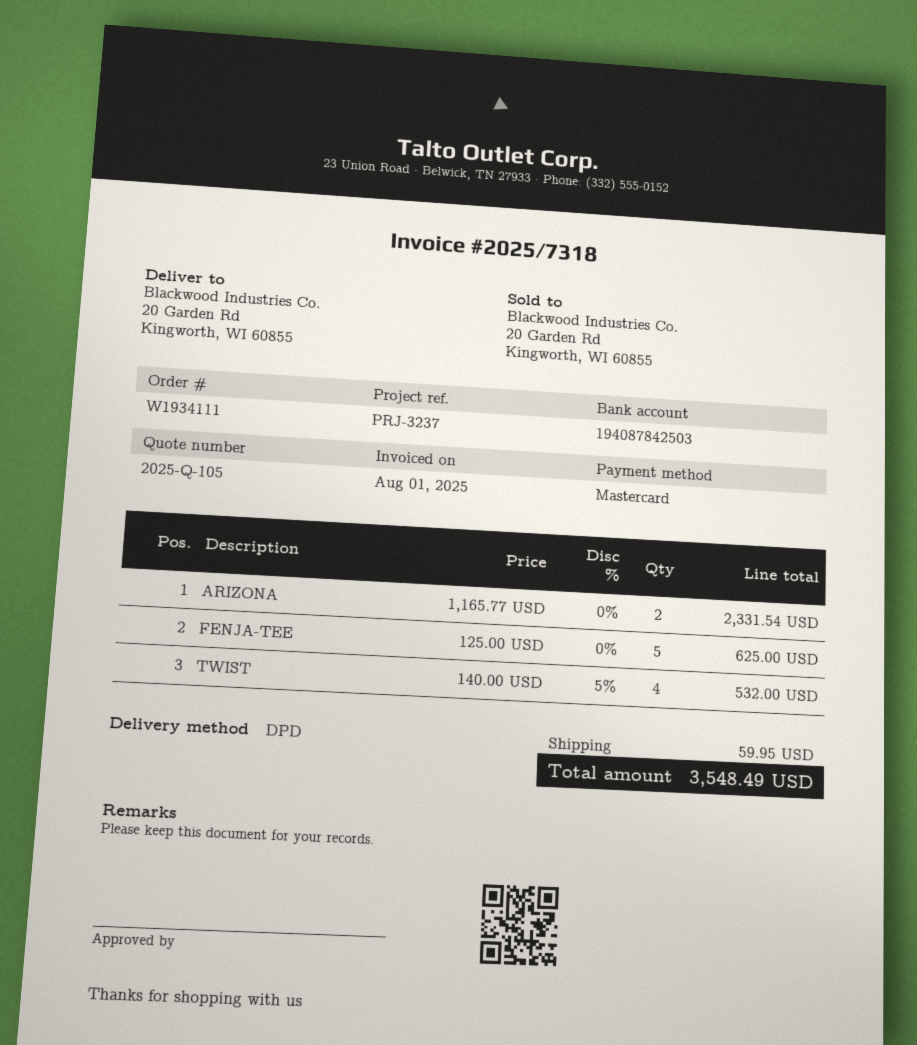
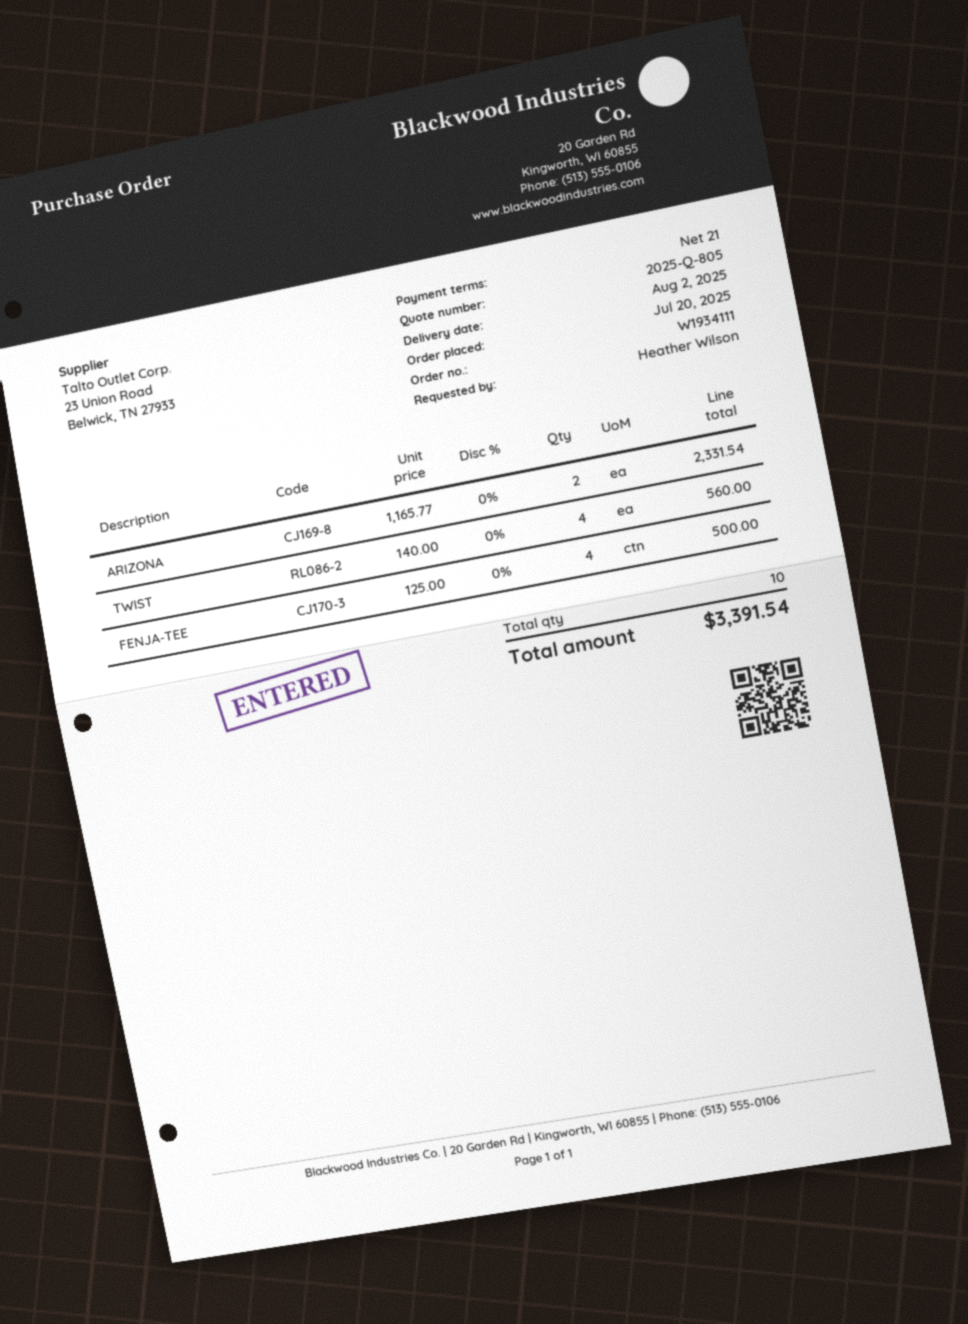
quote number: 2025-Q-105 -> 2025-Q-805
FENJA-TEE: 5 x 125.00 = 625.00 -> 4 x 125.00 = 500.00
TWIST: 4 x 140.00 - 5% = 532.00 -> 4 x 140.00 = 560.00
shipping: 59.95 -> none
total: 3548.49 -> 3391.54

